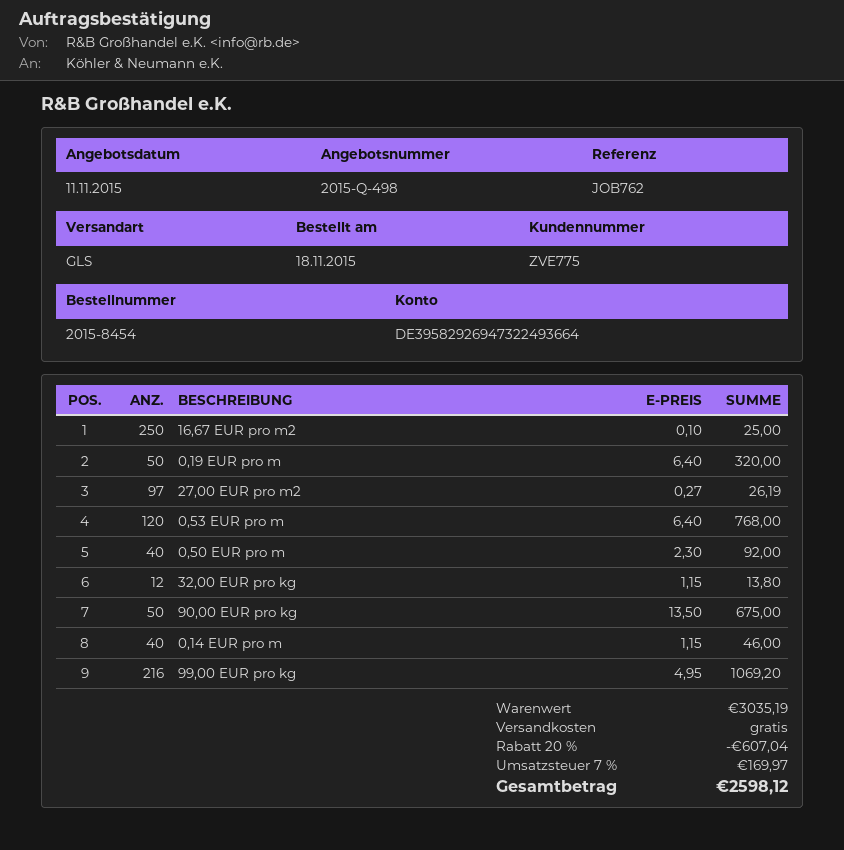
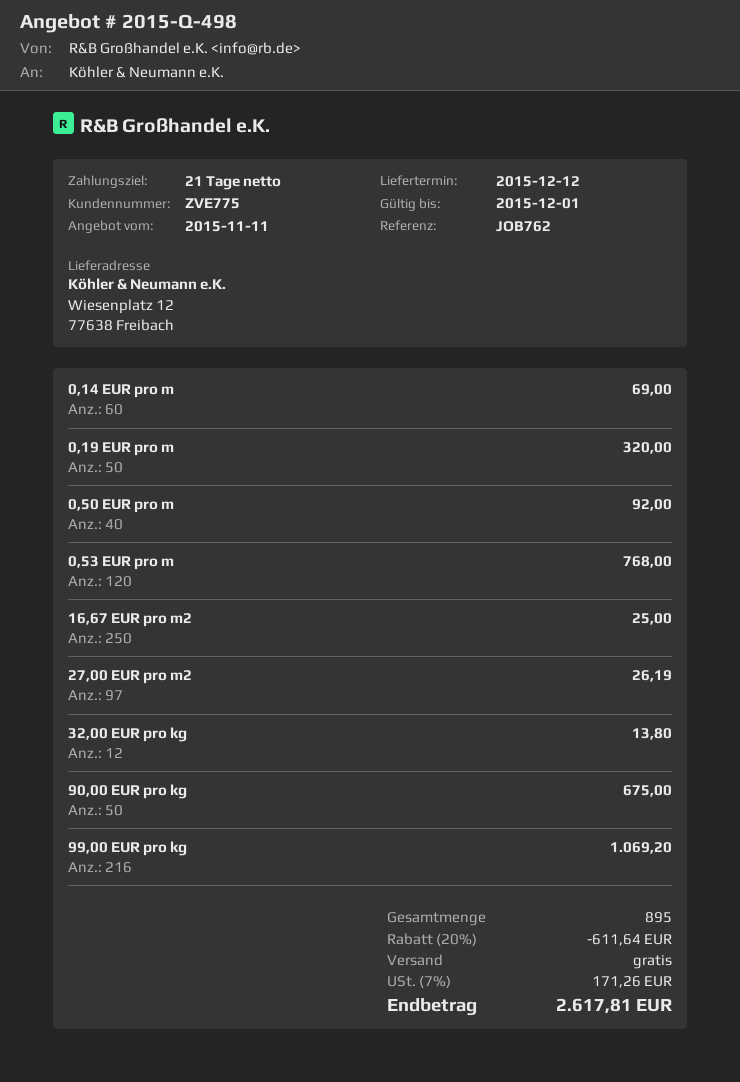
0,14 EUR pro m: 40 for 46.00 -> 60 for 69.00
discount: 20% = 607.04 -> 20% = 611.64
tax: 7% = 169.97 -> 7% = 171.26
total: 2598.12 -> 2617.81

